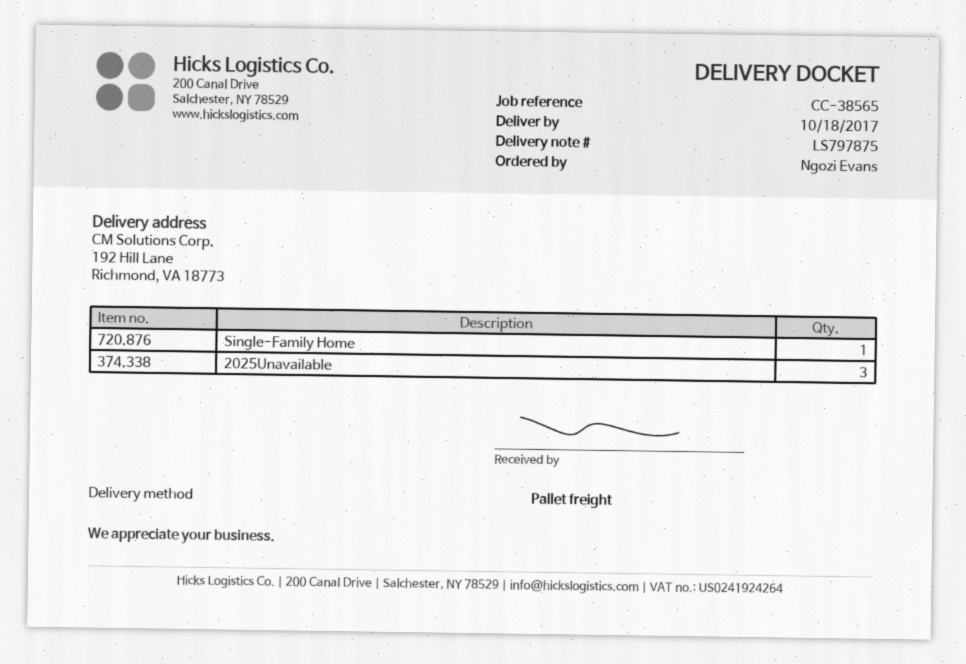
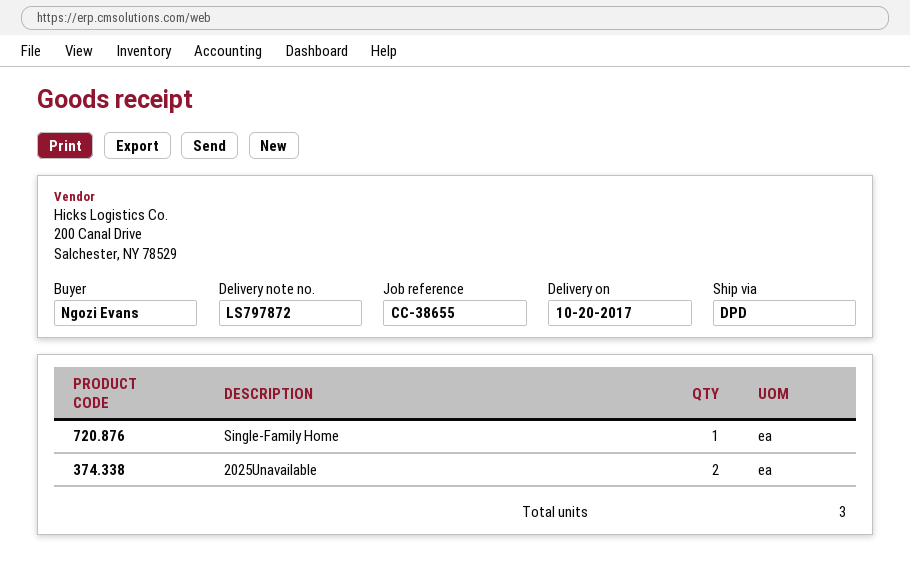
delivery note number: LS797875 -> LS797872
delivery date: 2017-10-18 -> 2017-10-20
reference: CC-38565 -> CC-38655
shipping method: pallet freight -> DPD
2025Unavailable: 3 -> 2

